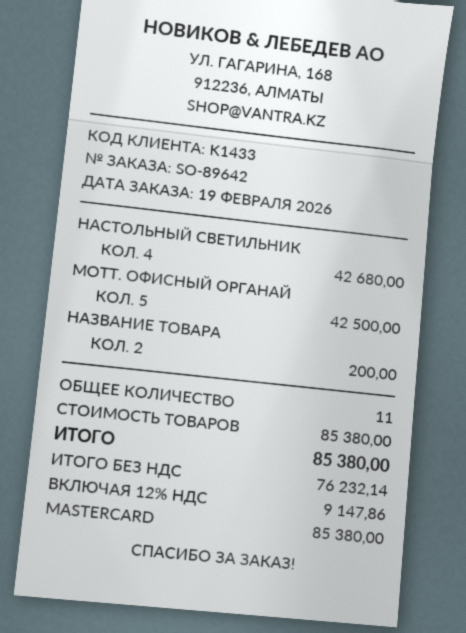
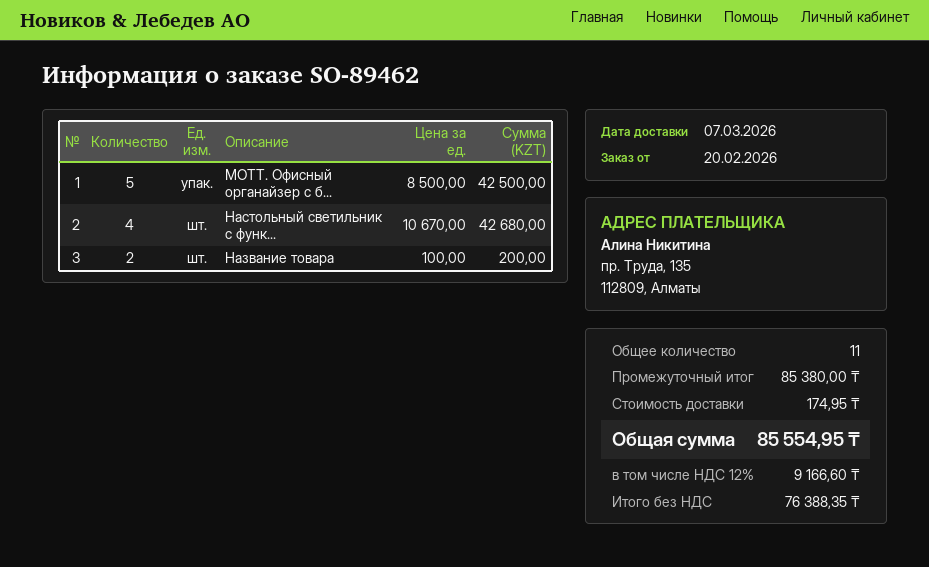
order number: SO-89642 -> SO-89462
order date: 2026-02-19 -> 2026-02-20
shipping: none -> 174.95
net: 76232.14 -> 76388.35
tax: 12% = 9147.86 -> 12% = 9166.60
total: 85380.00 -> 85554.95

